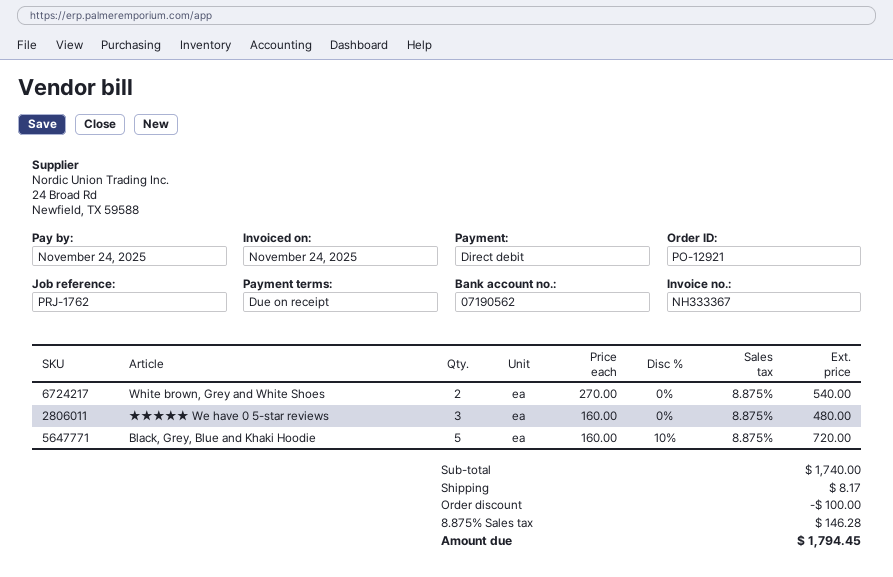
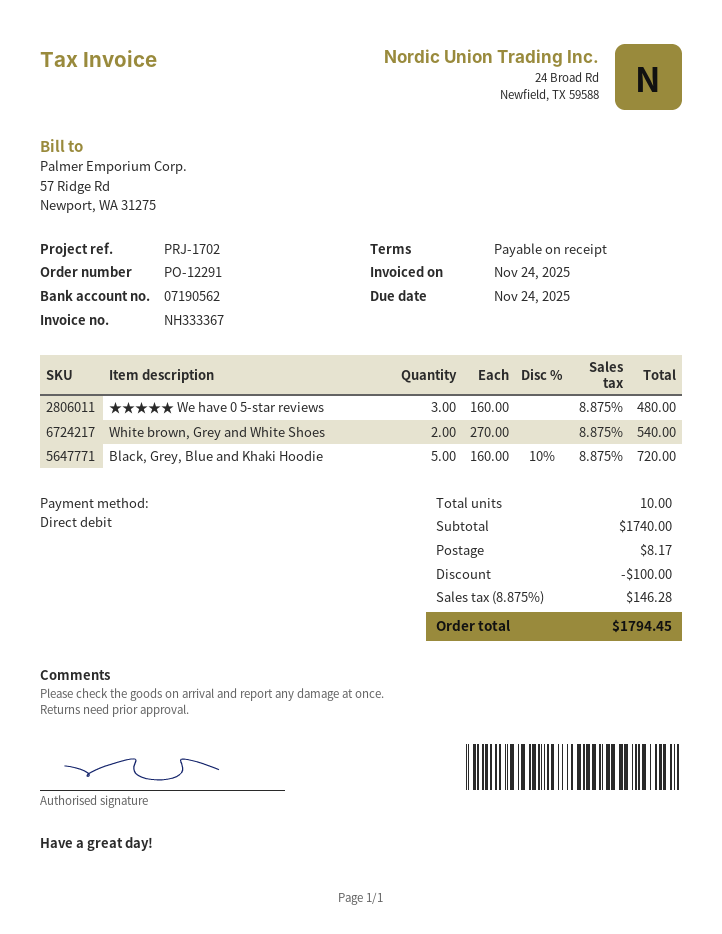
order number: PO-12921 -> PO-12291
reference: PRJ-1762 -> PRJ-1702

